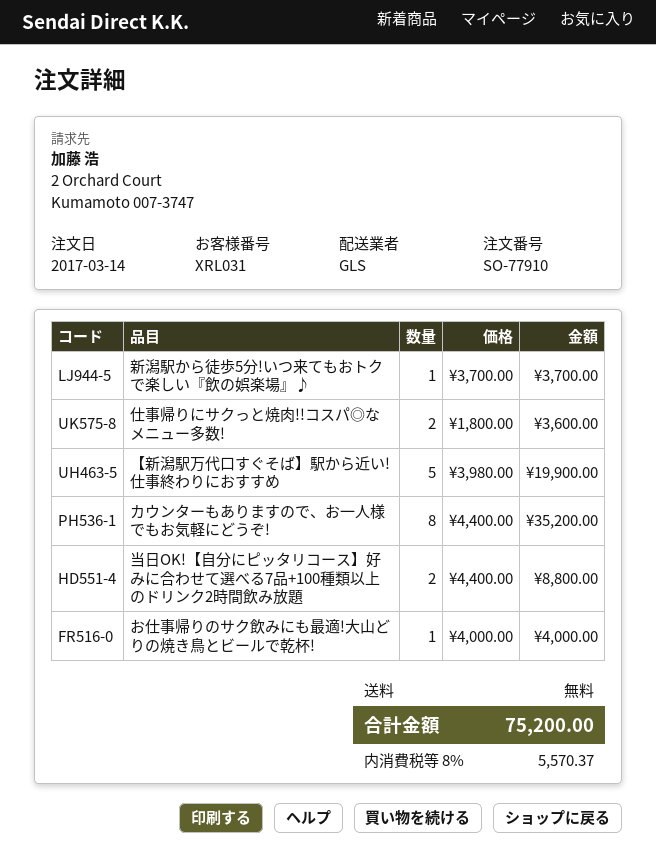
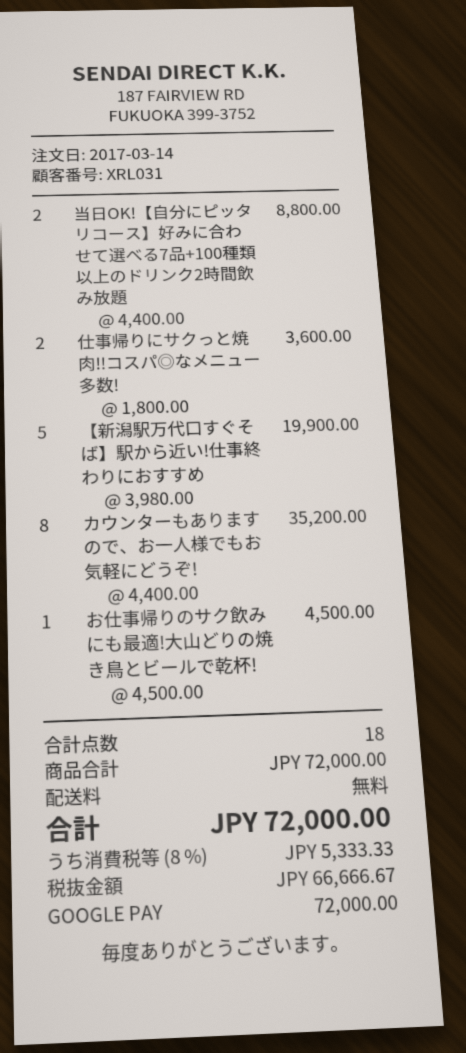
新潟駅から徒歩5分!いつ来てもおトクで楽しい『飲の娯楽場』♪: 1 x 3700.00 = 3700.00 -> none
お仕事帰りのサク飲みにも最適!大山どりの焼き鳥とビールで乾杯!: 1 x 4000.00 = 4000.00 -> 1 x 4500.00 = 4500.00
tax: 8% = 5570.37 -> 8% = 5333.33
total: 75200.00 -> 72000.00

